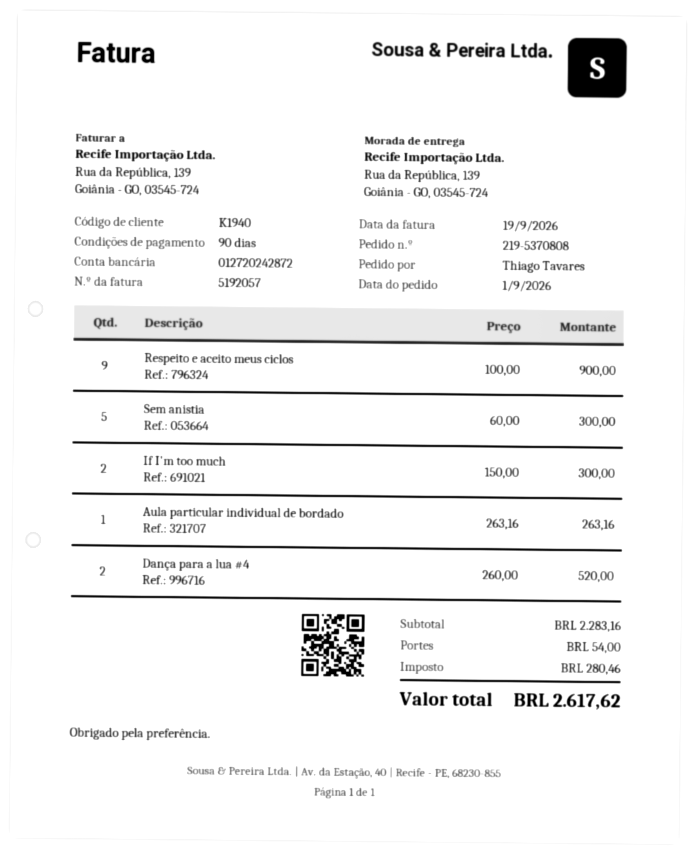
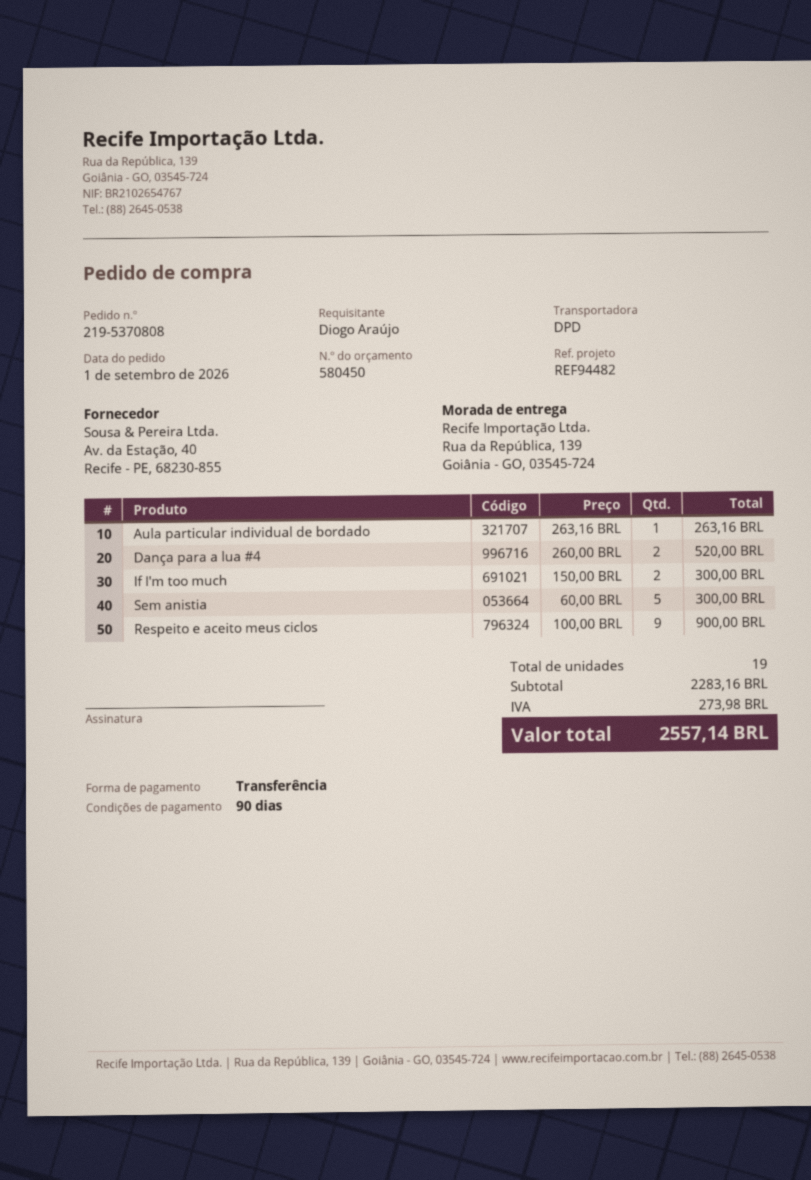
ordered by: Thiago Tavares -> Diogo Araújo
shipping: 54.00 -> none
tax: 280.46 -> 273.98
total: 2617.62 -> 2557.14

